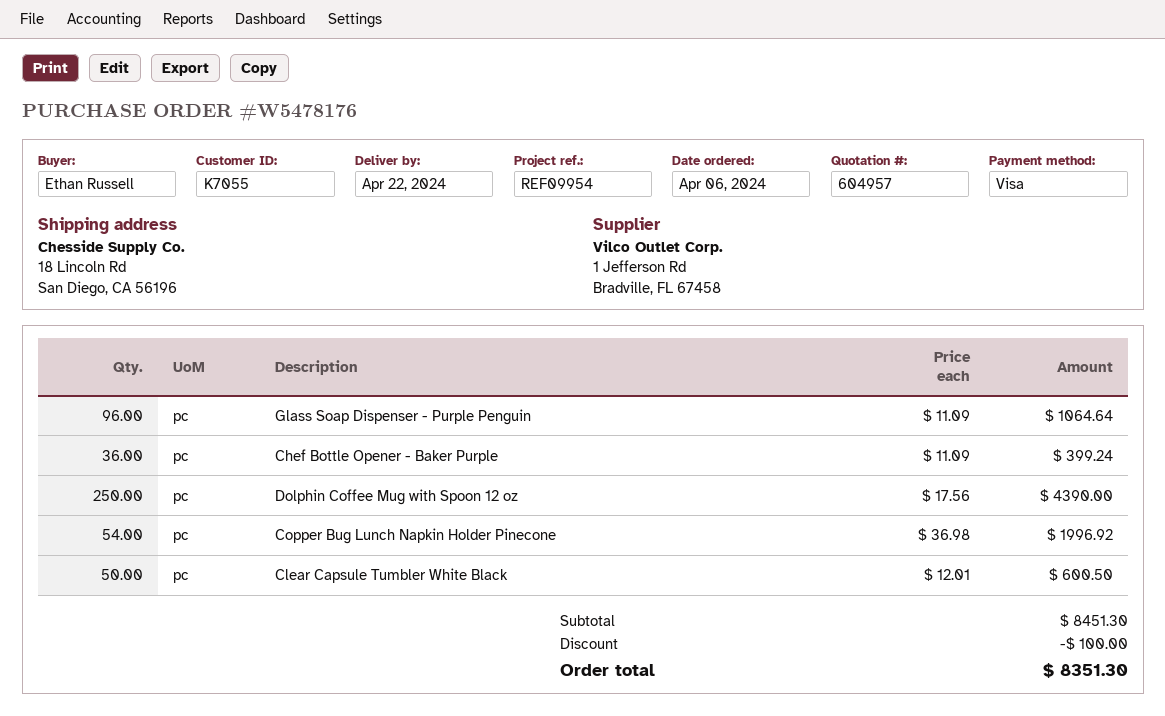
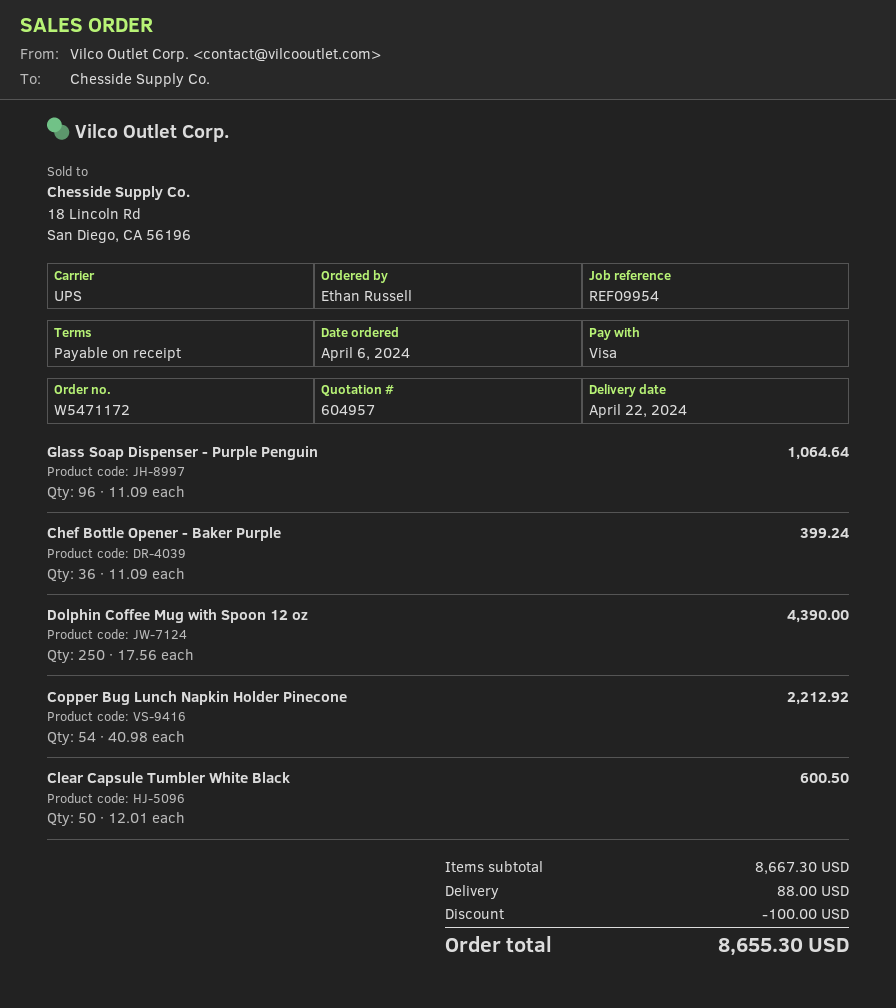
order number: W5478176 -> W5471172
Copper Bug Lunch Napkin Holder Pinecone: 54 x 36.98 = 1996.92 -> 54 x 40.98 = 2212.92
subtotal: 8451.30 -> 8667.30
shipping: none -> 88.00
total: 8351.30 -> 8655.30

